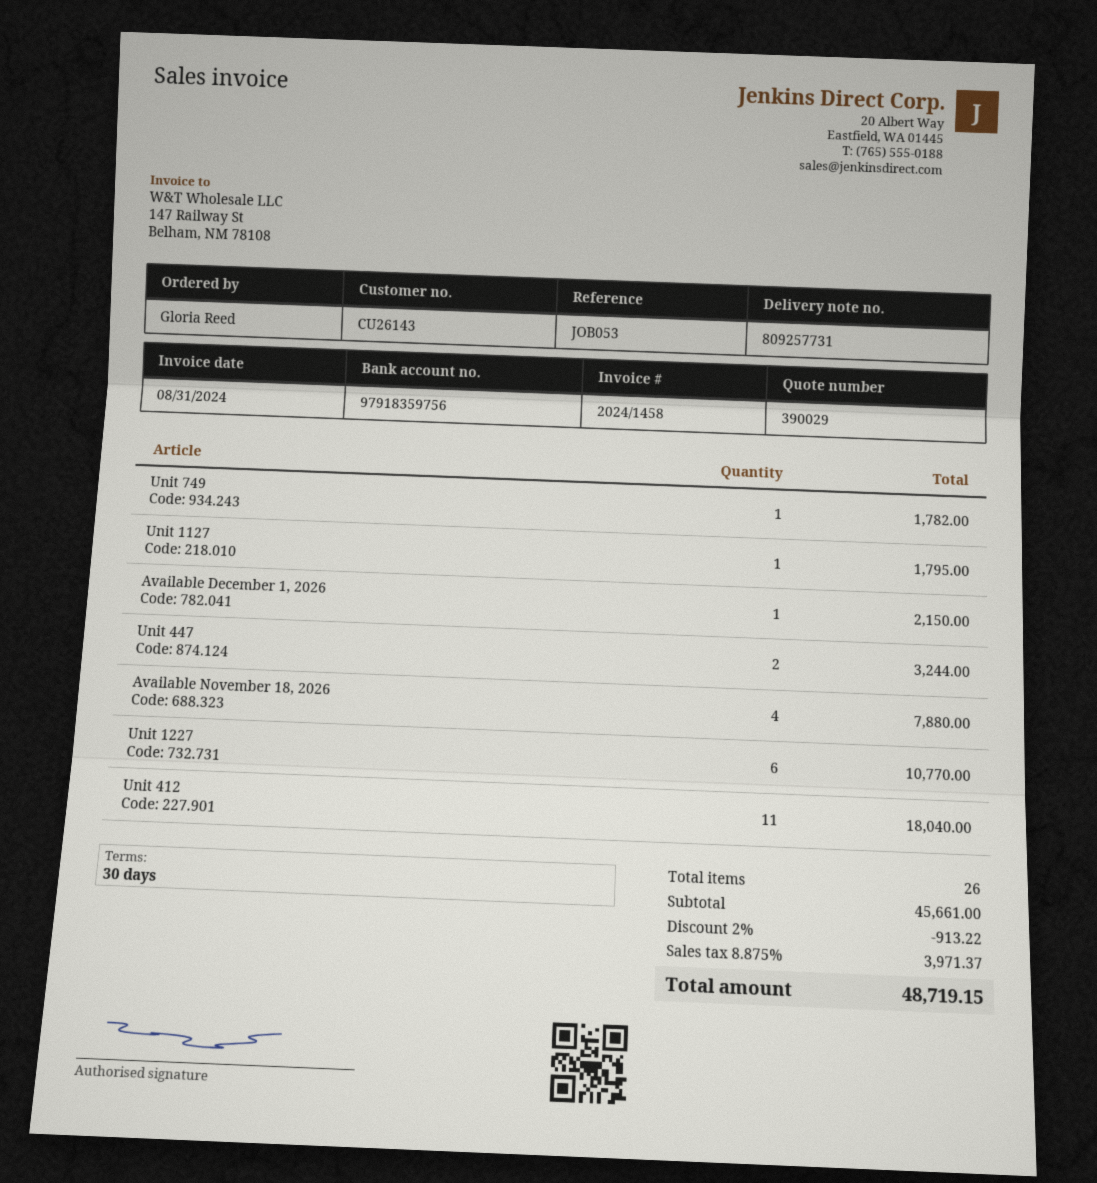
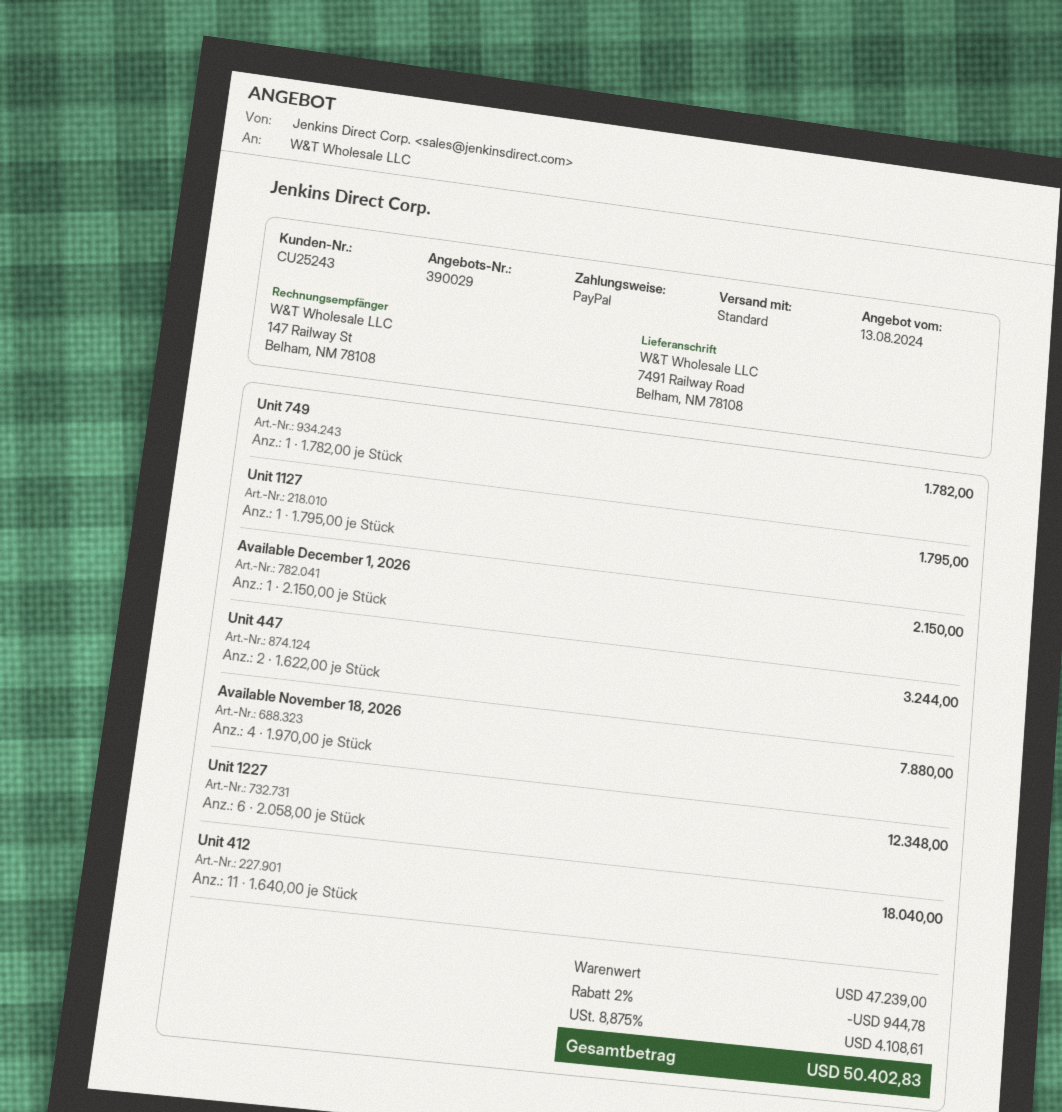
customer number: CU26143 -> CU25243
Unit 1227: 6 for 10770.00 -> 6 for 12348.00
subtotal: 45661.00 -> 47239.00
discount: 2% = 913.22 -> 2% = 944.78
tax: 8.875% = 3971.37 -> 8.875% = 4108.61
total: 48719.15 -> 50402.83

